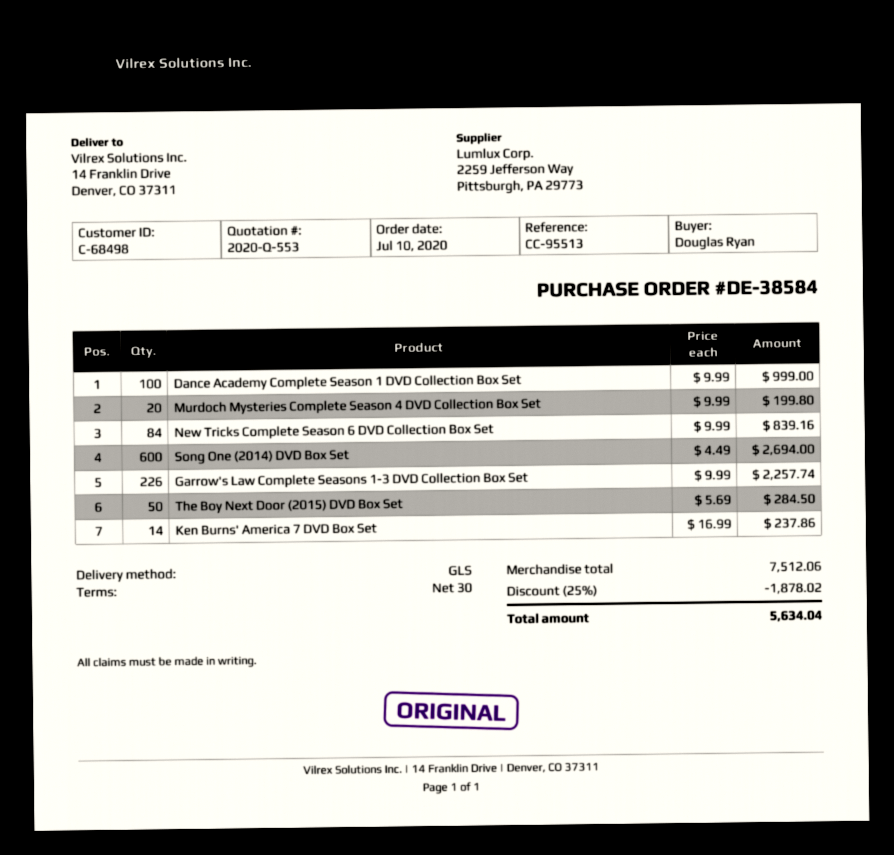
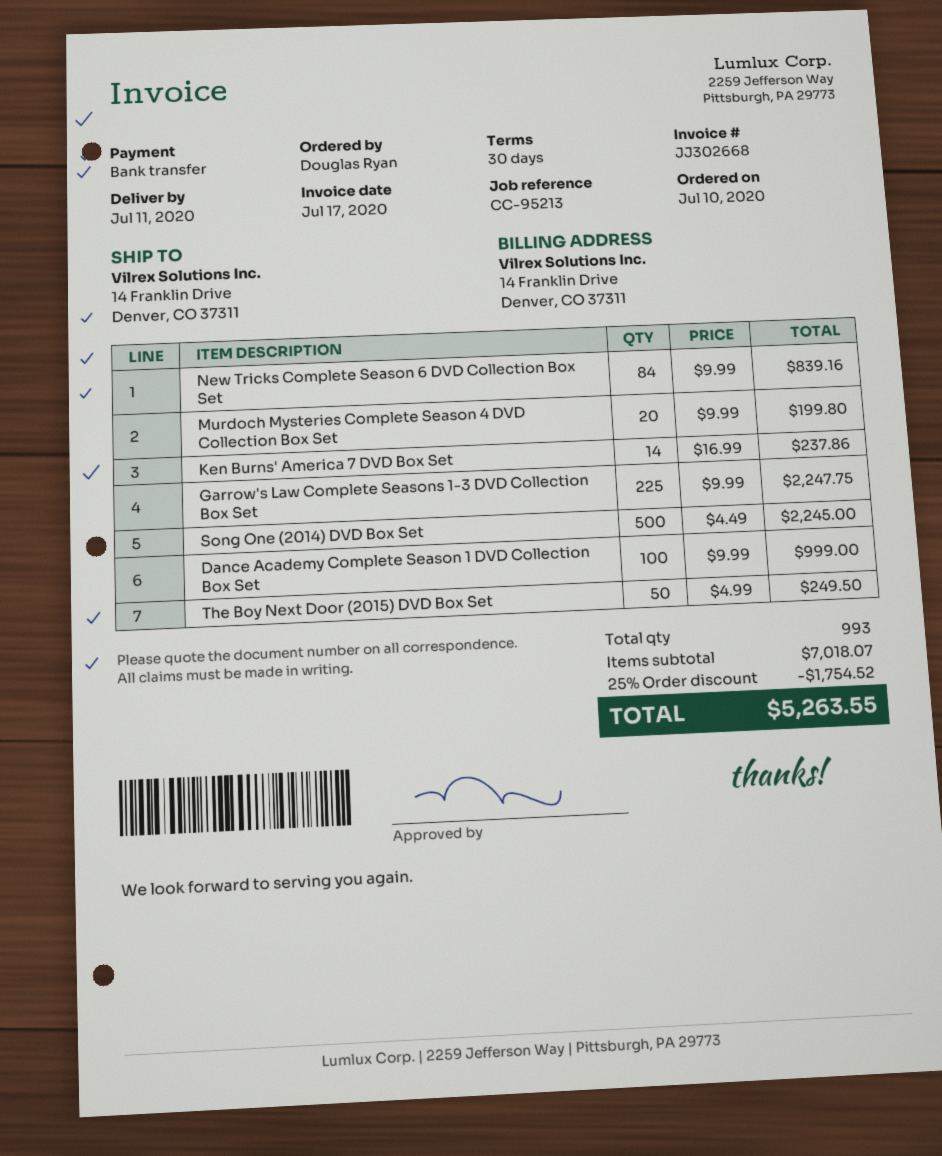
reference: CC-95513 -> CC-95213
Song One (2014) DVD Box Set: 600 x 4.49 = 2694.00 -> 500 x 4.49 = 2245.00
Garrow's Law Complete Seasons 1-3 DVD Collection Box Set: 226 x 9.99 = 2257.74 -> 225 x 9.99 = 2247.75
The Boy Next Door (2015) DVD Box Set: 50 x 5.69 = 284.50 -> 50 x 4.99 = 249.50
subtotal: 7512.06 -> 7018.07
discount: 25% = 1878.02 -> 25% = 1754.52
total: 5634.04 -> 5263.55

